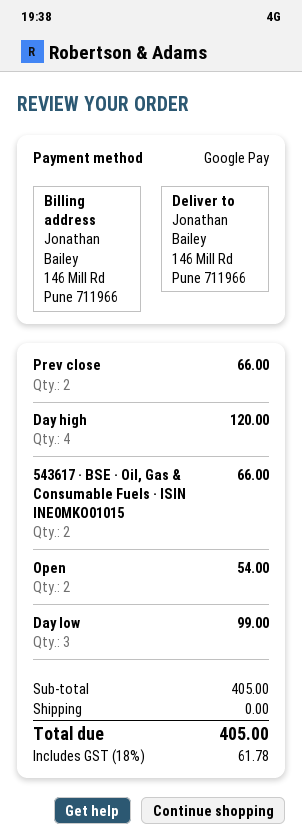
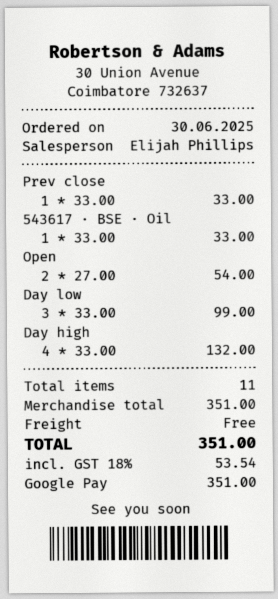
Prev close: 2 for 66.00 -> 1 for 33.00
Day high: 4 for 120.00 -> 4 for 132.00
543617 · BSE · Oil, Gas & Consumable Fuels · ISIN INE0MKO01015: 2 for 66.00 -> 1 for 33.00
subtotal: 405.00 -> 351.00
tax: 18% = 61.78 -> 18% = 53.54
total: 405.00 -> 351.00

